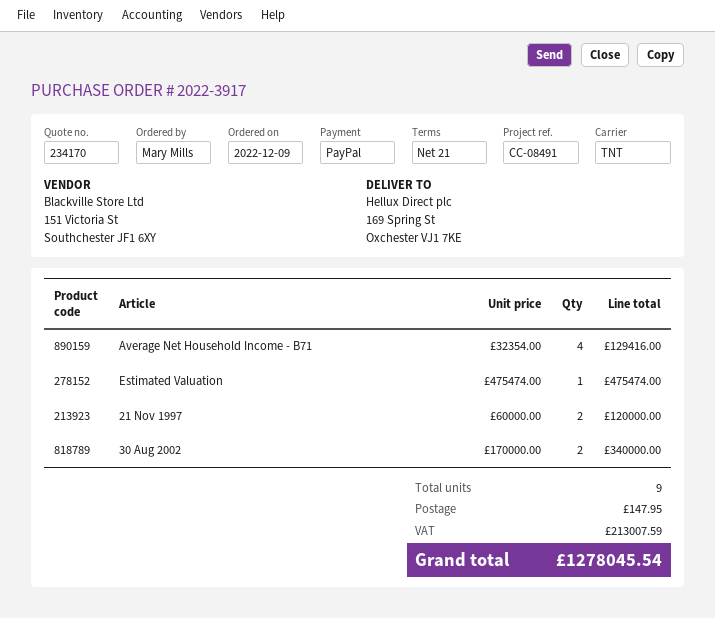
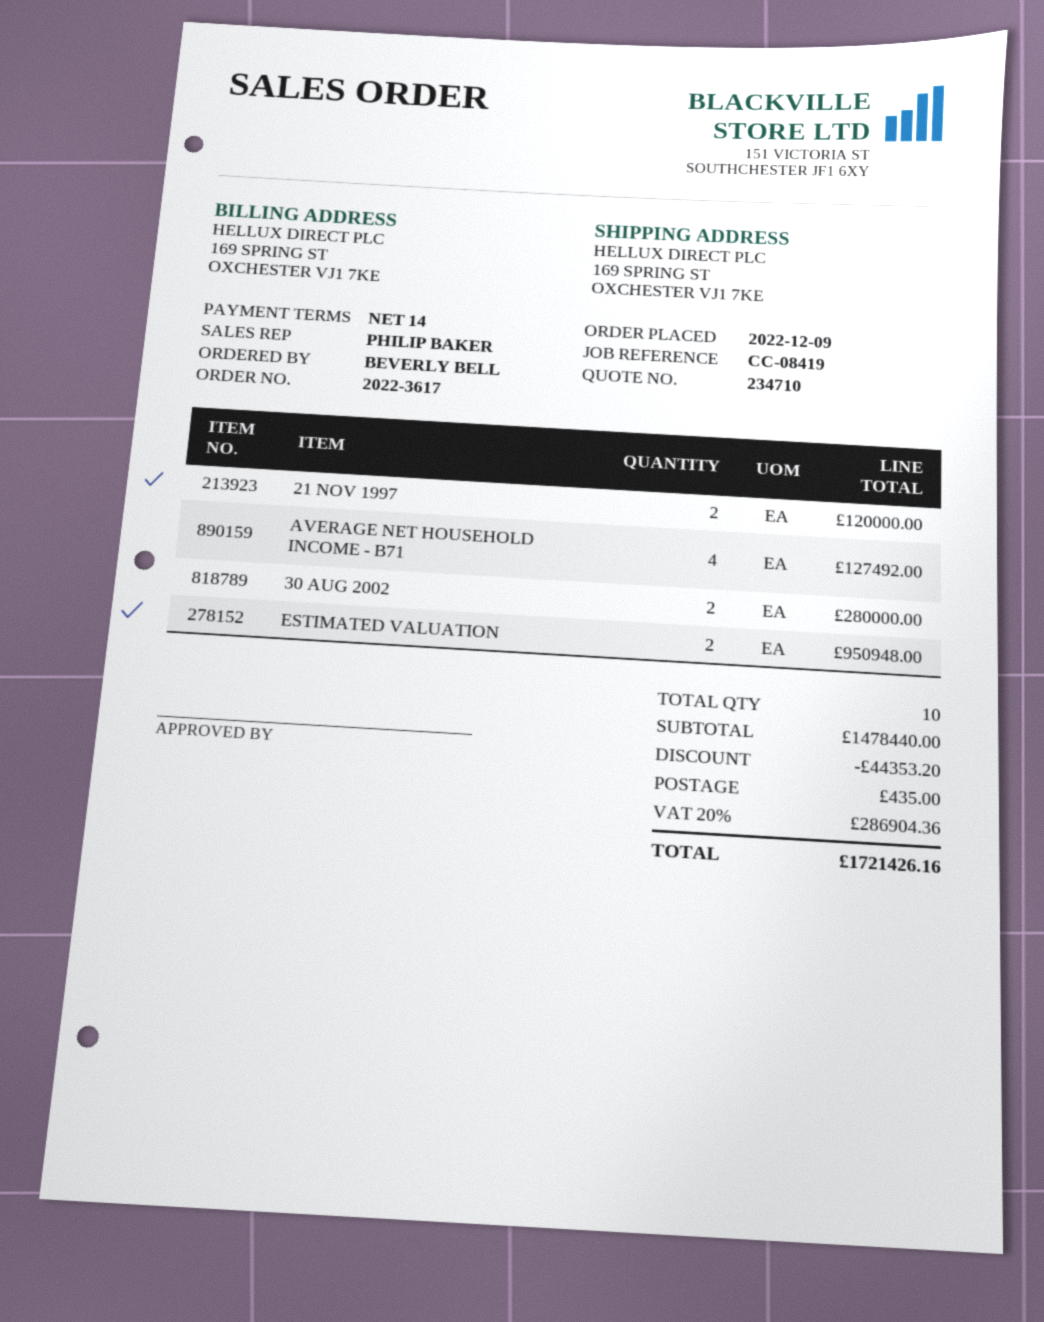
quote number: 234170 -> 234710
order number: 2022-3917 -> 2022-3617
payment terms: 21 days -> 14 days
reference: CC-08491 -> CC-08419
ordered by: Mary Mills -> BEVERLY BELL
Average Net Household Income - B71: 4 for 129416.00 -> 4 for 127492.00
Estimated Valuation: 1 for 475474.00 -> 2 for 950948.00
30 Aug 2002: 2 for 340000.00 -> 2 for 280000.00
total quantity: 9 -> 10
discount: none -> 44353.20
shipping: 147.95 -> 435.00
tax: 213007.59 -> 286904.36
total: 1278045.54 -> 1721426.16

